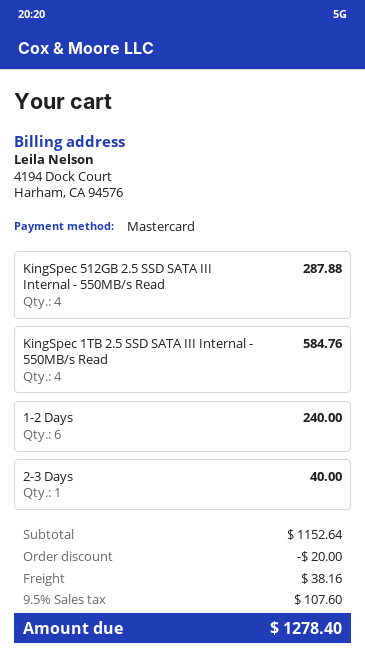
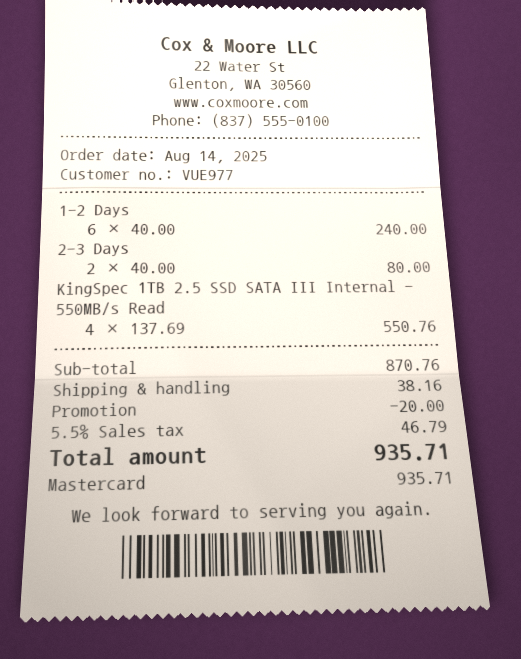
KingSpec 512GB 2.5 SSD SATA III Internal - 550MB/s Read: 4 for 287.88 -> none
KingSpec 1TB 2.5 SSD SATA III Internal - 550MB/s Read: 4 for 584.76 -> 4 for 550.76
2-3 Days: 1 for 40.00 -> 2 for 80.00
subtotal: 1152.64 -> 870.76
tax: 9.5% = 107.60 -> 5.5% = 46.79
total: 1278.40 -> 935.71

